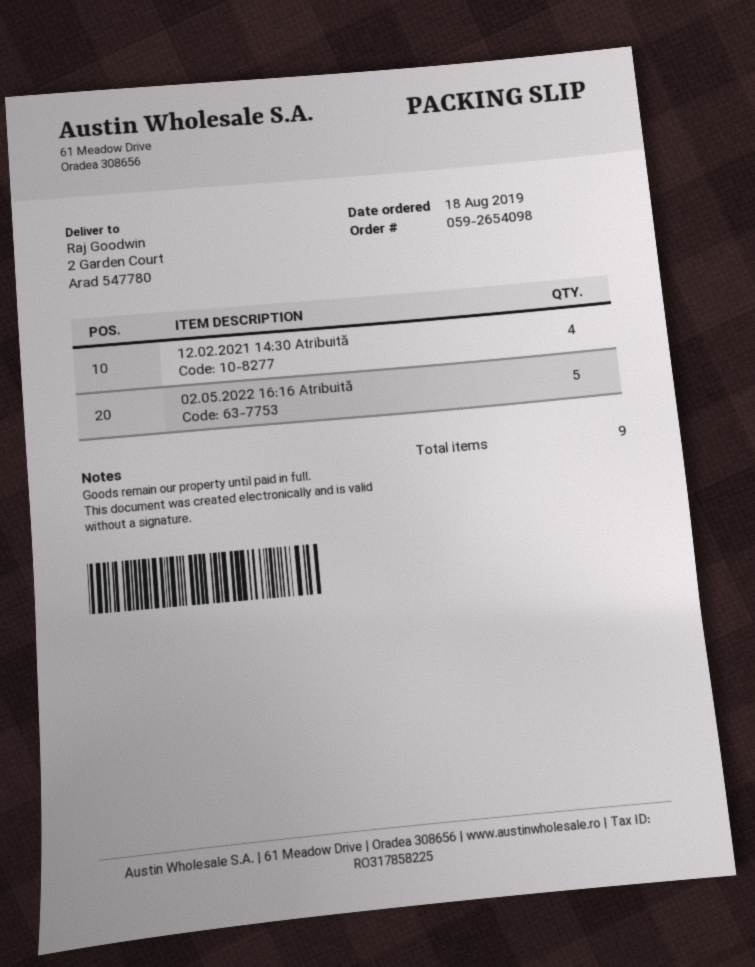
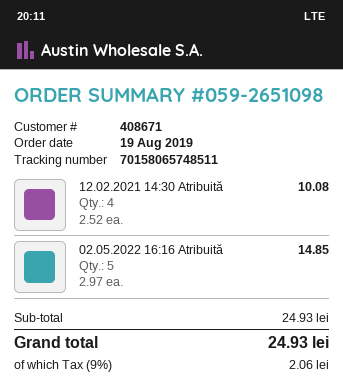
order number: 059-2654098 -> 059-2651098
order date: 2019-08-18 -> 2019-08-19

